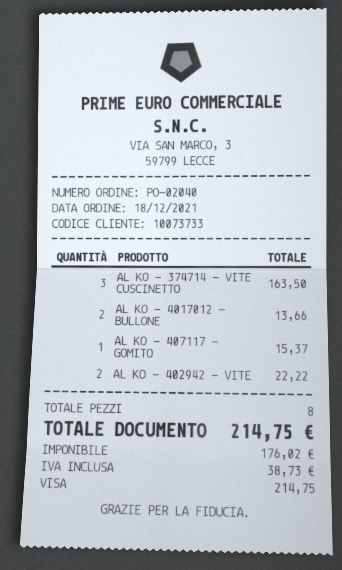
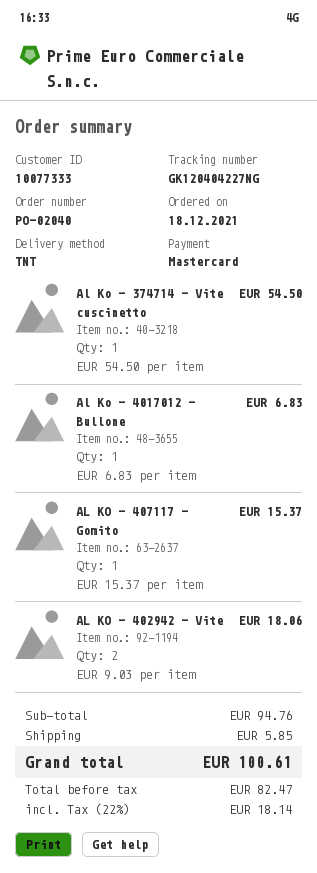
customer number: 10073733 -> 10077333
payment method: Visa -> Mastercard
AL KO - 374714 - VITE CUSCINETTO: 3 for 163.50 -> 1 for 54.50
AL KO - 4017012 - BULLONE: 2 for 13.66 -> 1 for 6.83
AL KO - 402942 - VITE: 2 for 22.22 -> 2 for 18.06
shipping: none -> 5.85
net: 176.02 -> 82.47
tax: 38.73 -> 18.14
total: 214.75 -> 100.61

